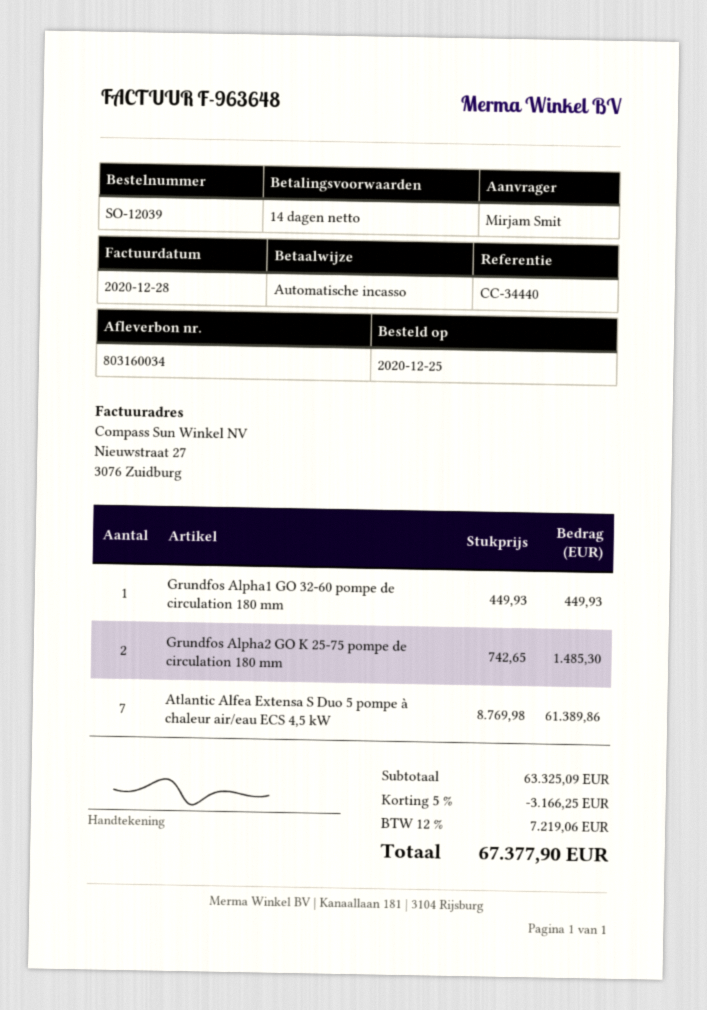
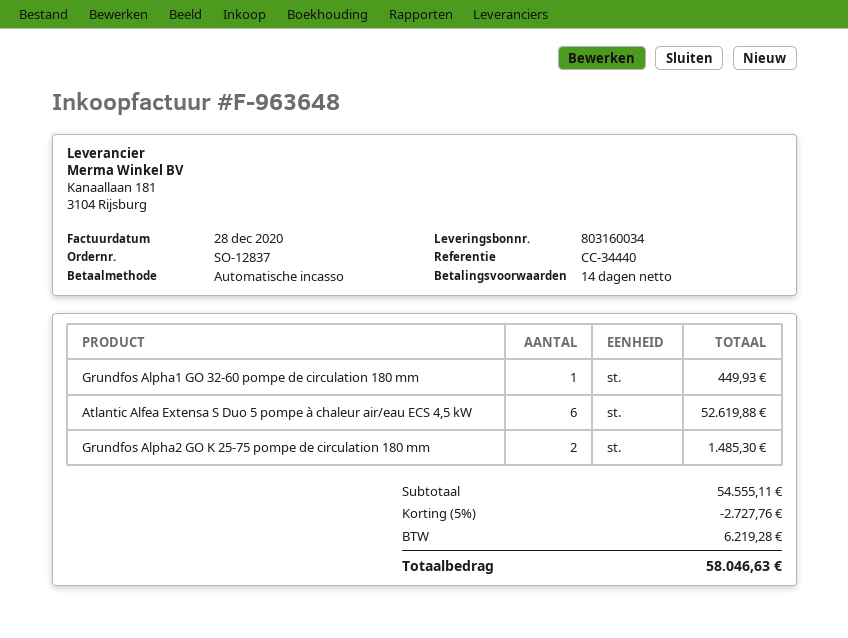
order number: SO-12039 -> SO-12837
Atlantic Alfea Extensa S Duo 5 pompe à chaleur air/eau ECS 4,5 kW: 7 for 61389.86 -> 6 for 52619.88
subtotal: 63325.09 -> 54555.11
discount: 5% = 3166.25 -> 5% = 2727.76
tax: 7219.06 -> 6219.28
total: 67377.90 -> 58046.63

